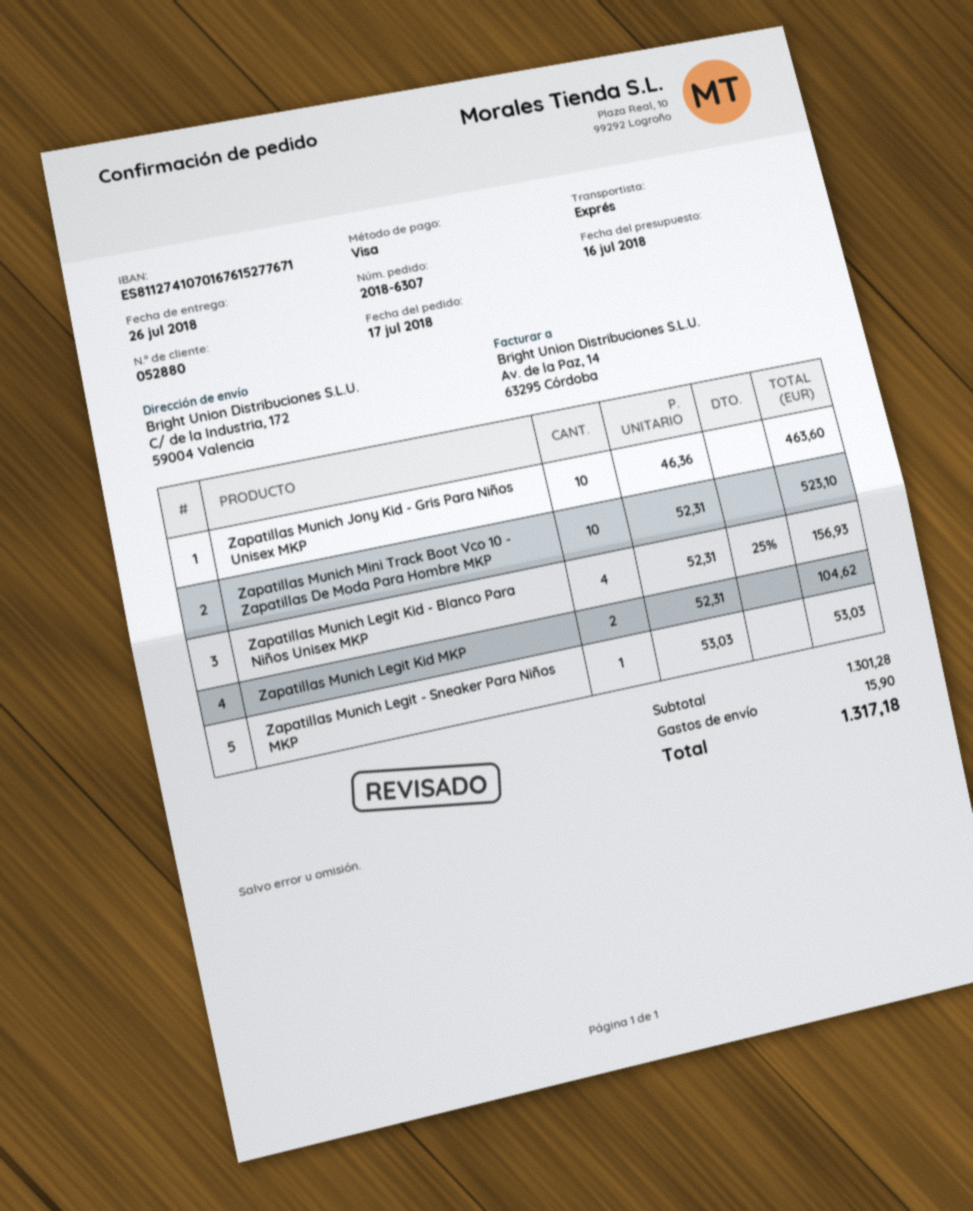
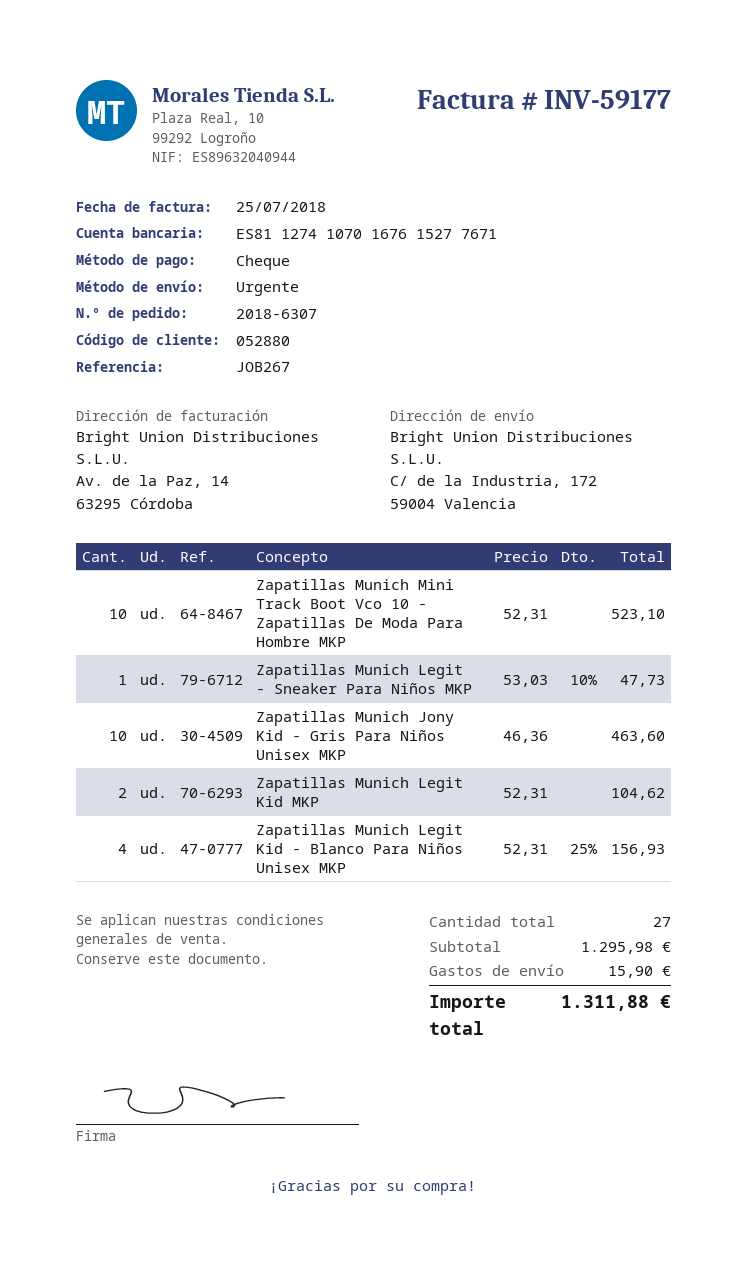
payment method: Visa -> cheque
Zapatillas Munich Legit - Sneaker Para Niños MKP: 1 x 53.03 = 53.03 -> 1 x 53.03 - 10% = 47.73
subtotal: 1301.28 -> 1295.98
total: 1317.18 -> 1311.88

